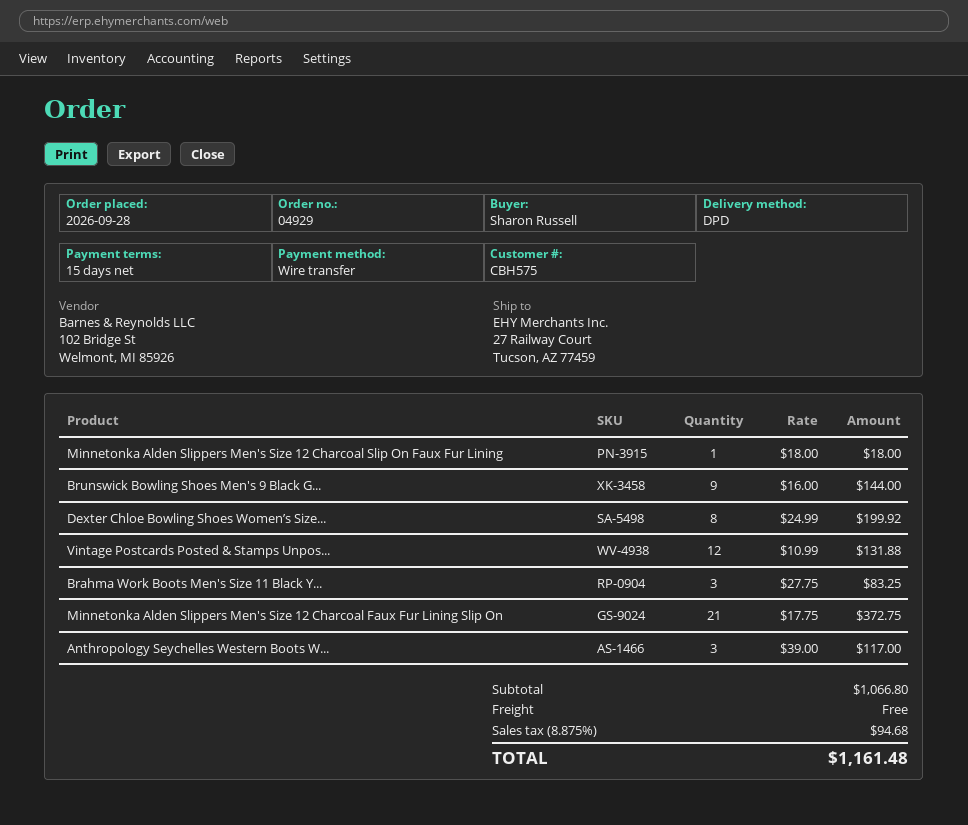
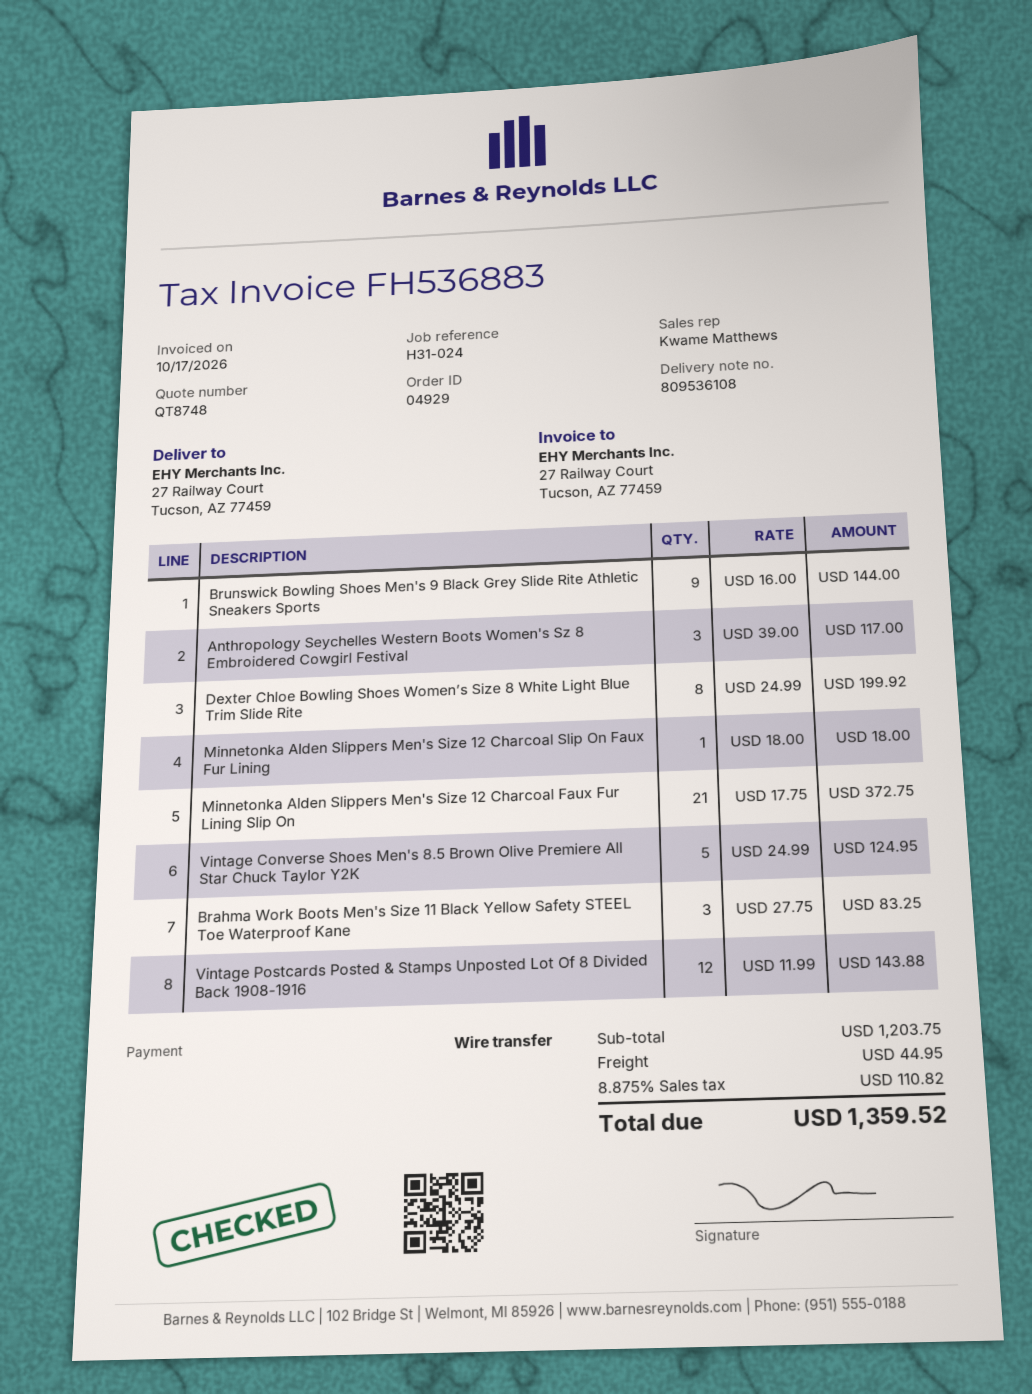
Vintage Postcards Posted & Stamps Unpos...: 12 x 10.99 = 131.88 -> 12 x 11.99 = 143.88
Vintage Converse Shoes Men's 8.5 Brown Olive Premiere All Star Chuck Taylor Y2K: none -> 5 x 24.99 = 124.95
subtotal: 1066.80 -> 1203.75
shipping: 0.00 -> 44.95
tax: 8.875% = 94.68 -> 8.875% = 110.82
total: 1161.48 -> 1359.52

